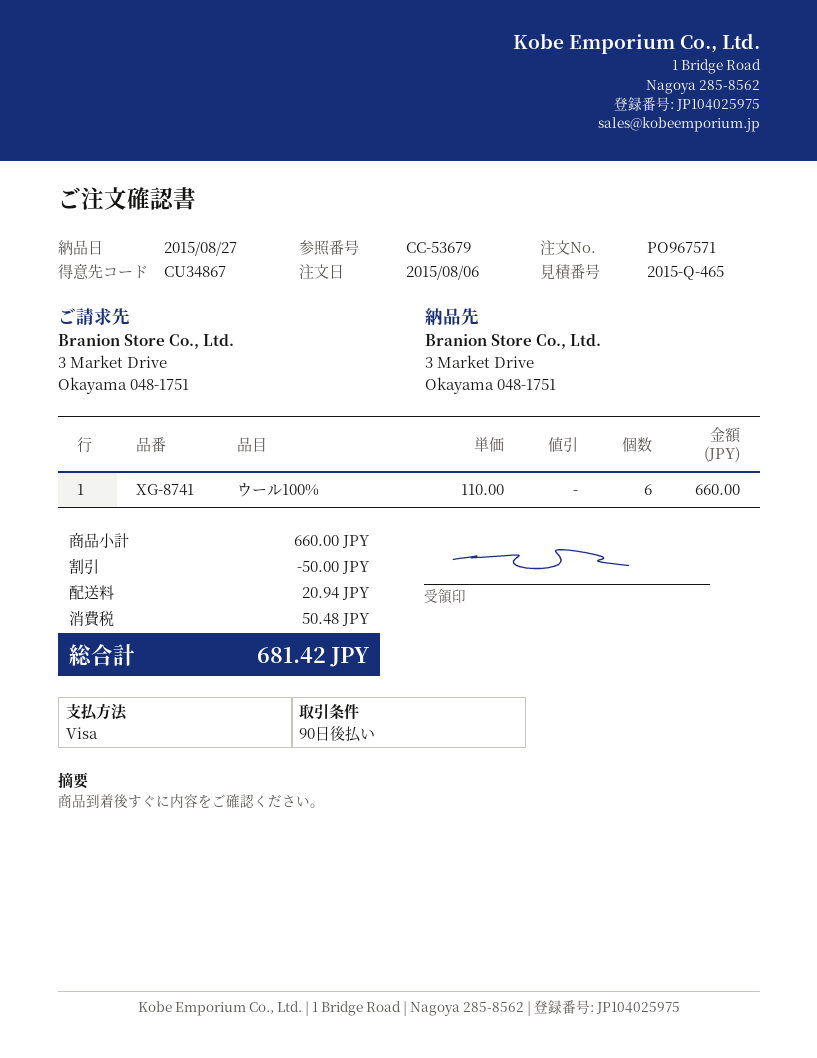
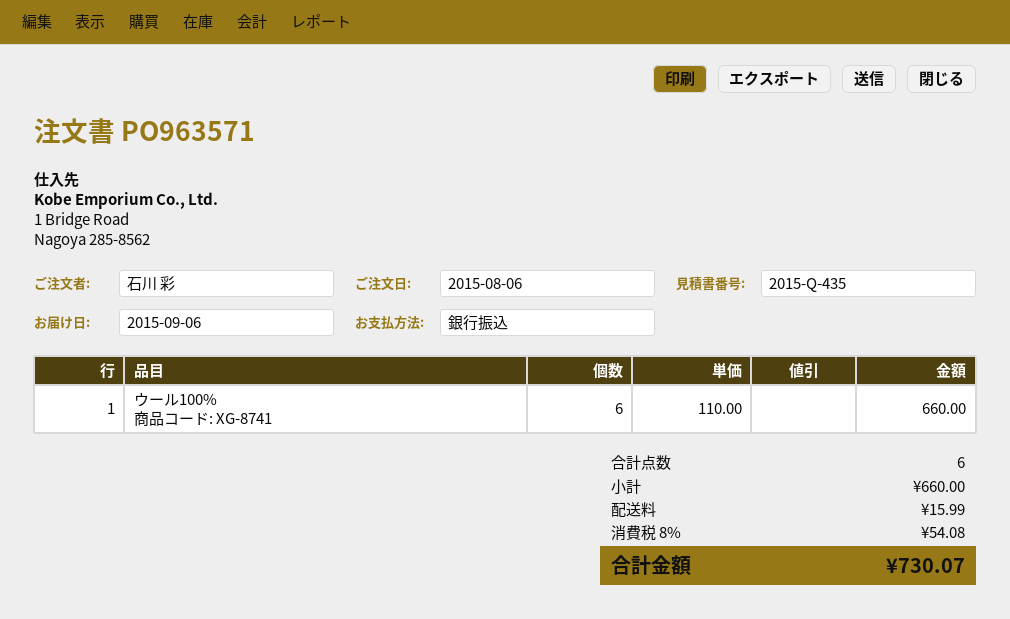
quote number: 2015-Q-465 -> 2015-Q-435
order number: PO967571 -> PO963571
delivery date: 2015-08-27 -> 2015-09-06
payment method: Visa -> bank transfer
discount: 50.00 -> none
shipping: 20.94 -> 15.99
tax: 50.48 -> 54.08
total: 681.42 -> 730.07

